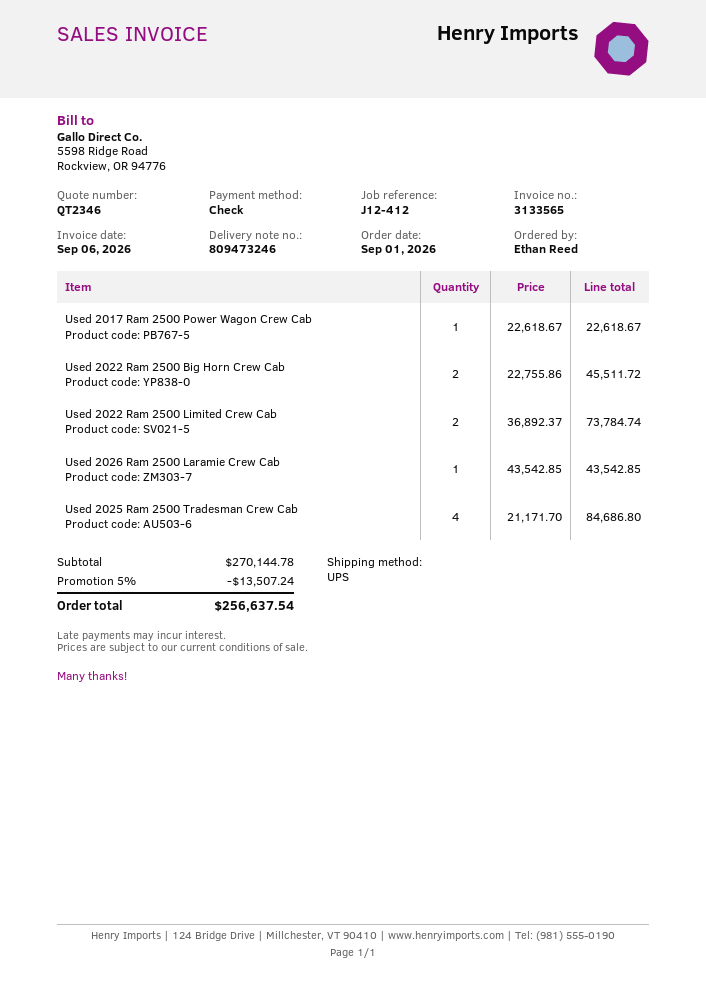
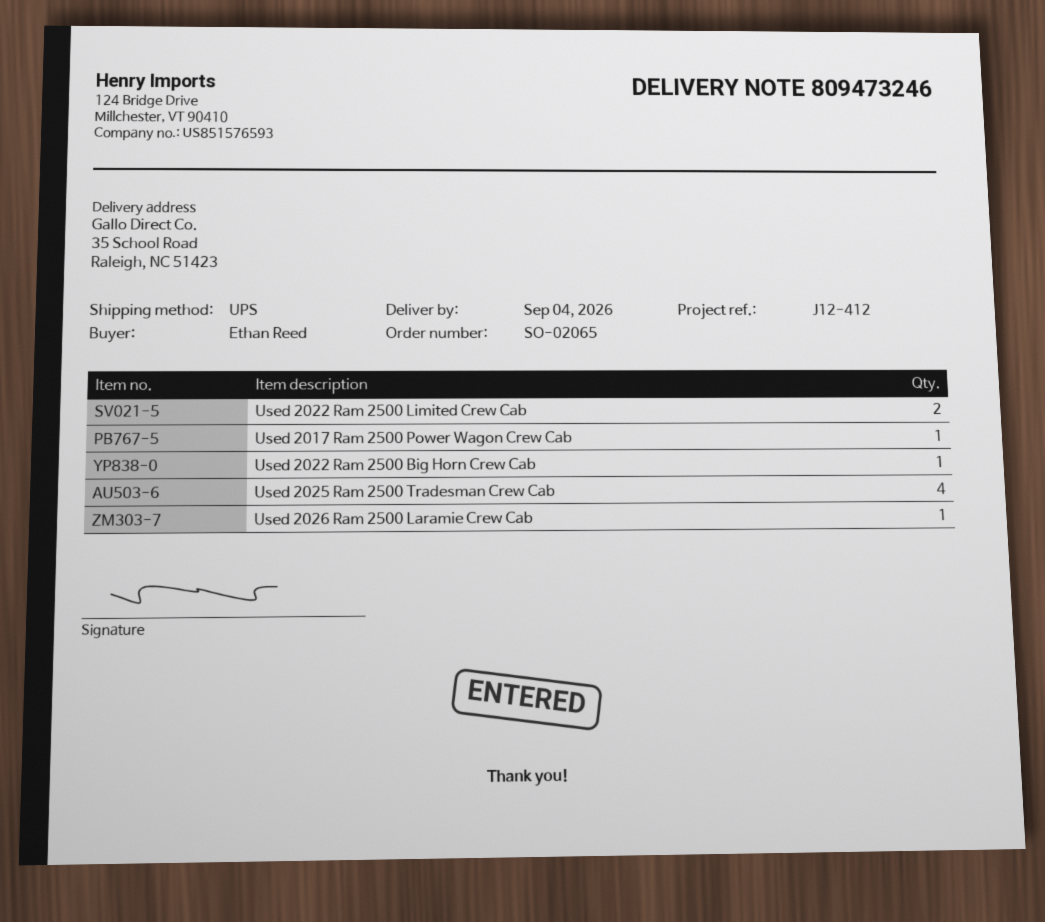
Used 2022 Ram 2500 Big Horn Crew Cab: 2 -> 1

